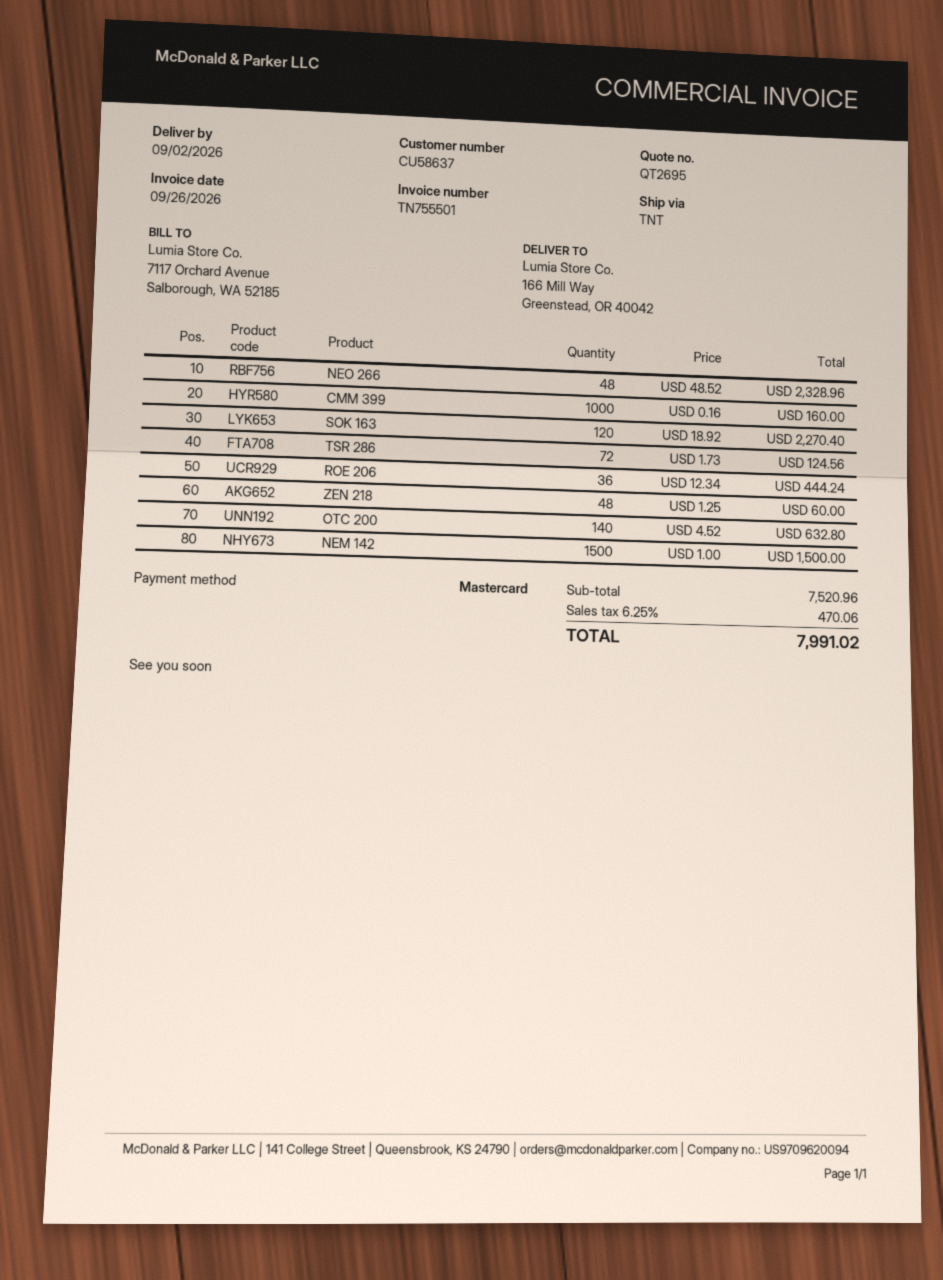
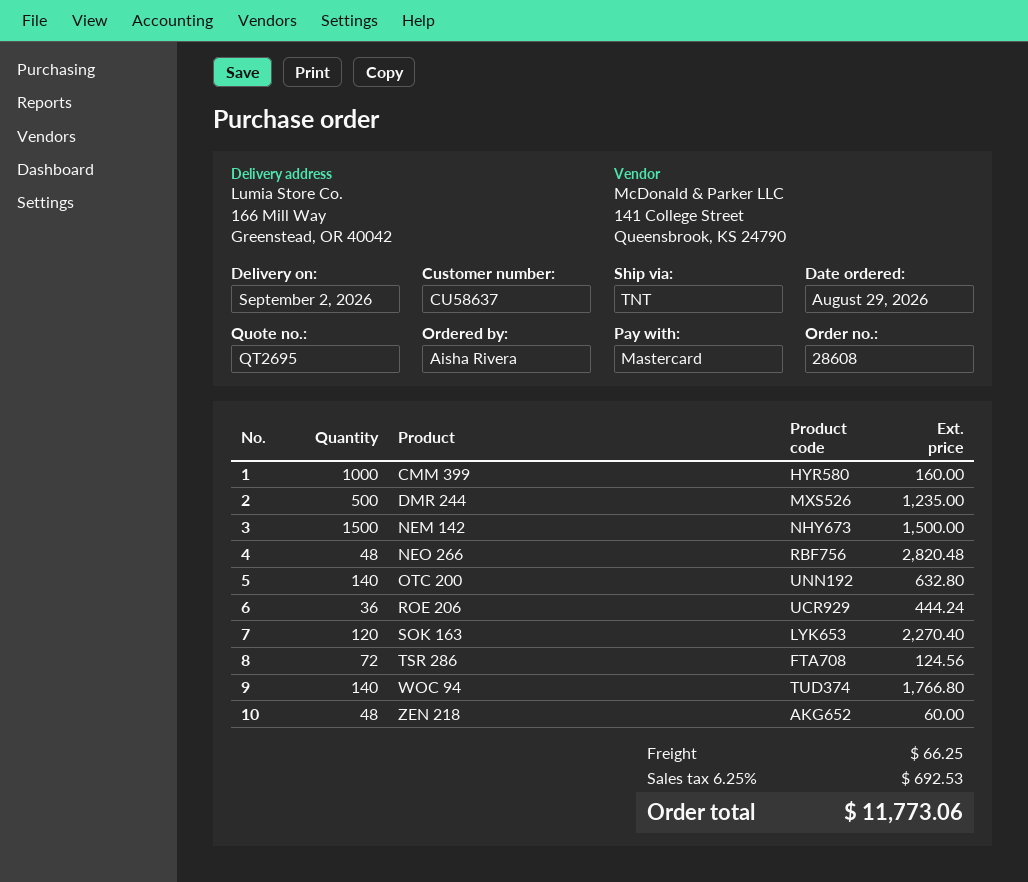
NEO 266: 48 for 2328.96 -> 48 for 2820.48
DMR 244: none -> 500 for 1235.00
WOC 94: none -> 140 for 1766.80
shipping: none -> 66.25
tax: 6.25% = 470.06 -> 6.25% = 692.53
total: 7991.02 -> 11773.06

